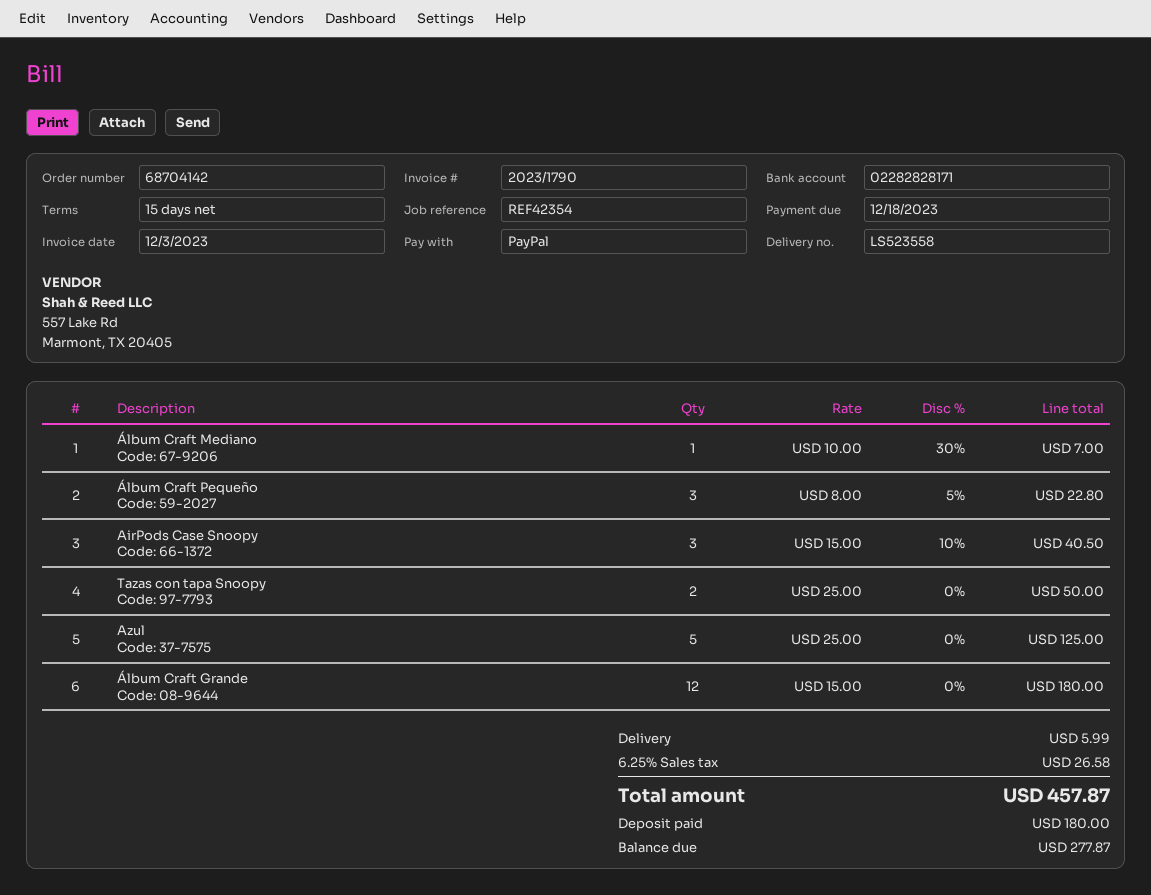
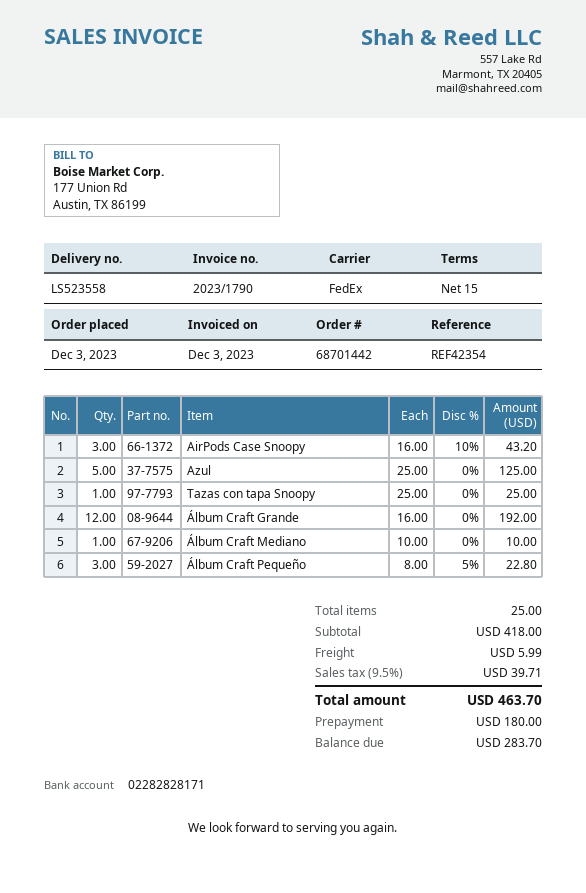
order number: 68704142 -> 68701442
Álbum Craft Mediano: 1 x 10.00 - 30% = 7.00 -> 1 x 10.00 = 10.00
AirPods Case Snoopy: 3 x 15.00 - 10% = 40.50 -> 3 x 16.00 - 10% = 43.20
Tazas con tapa Snoopy: 2 x 25.00 = 50.00 -> 1 x 25.00 = 25.00
Álbum Craft Grande: 12 x 15.00 = 180.00 -> 12 x 16.00 = 192.00
tax: 6.25% = 26.58 -> 9.5% = 39.71
total: 457.87 -> 463.70
balance: 277.87 -> 283.70

